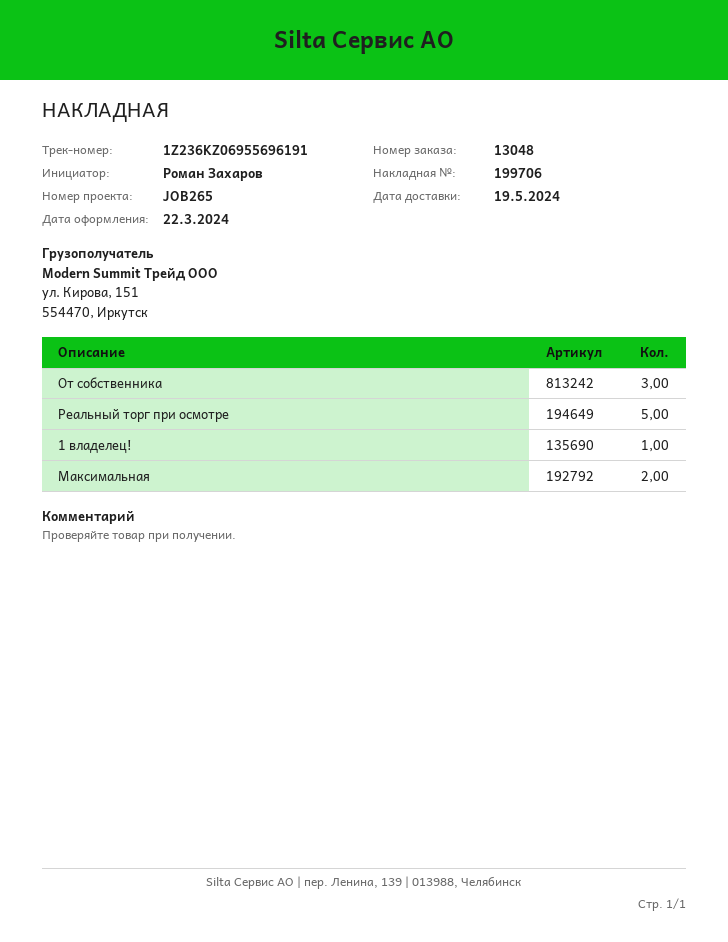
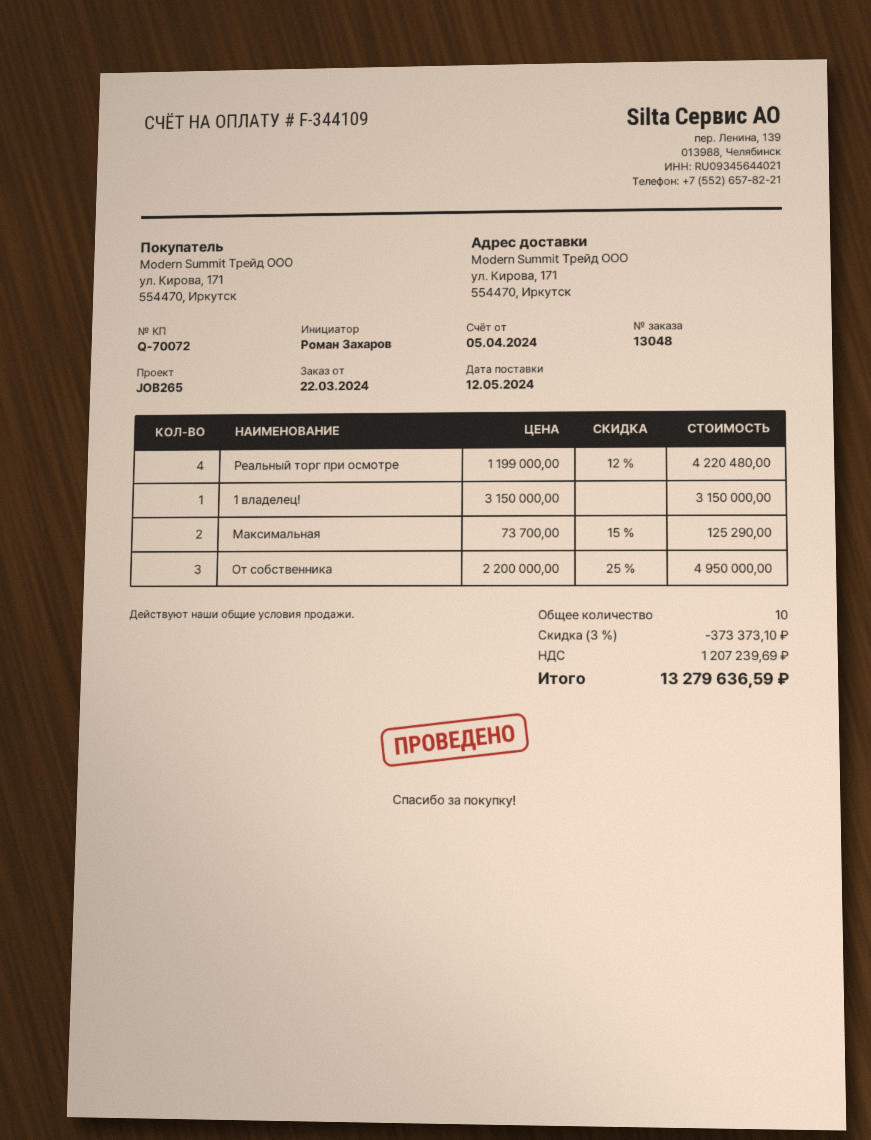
delivery date: 2024-05-19 -> 2024-05-12
ship to: ул. Кирова, 151, 554470, Иркутск -> ул. Кирова, 171, 554470, Иркутск
Реальный торг при осмотре: 5 -> 4

